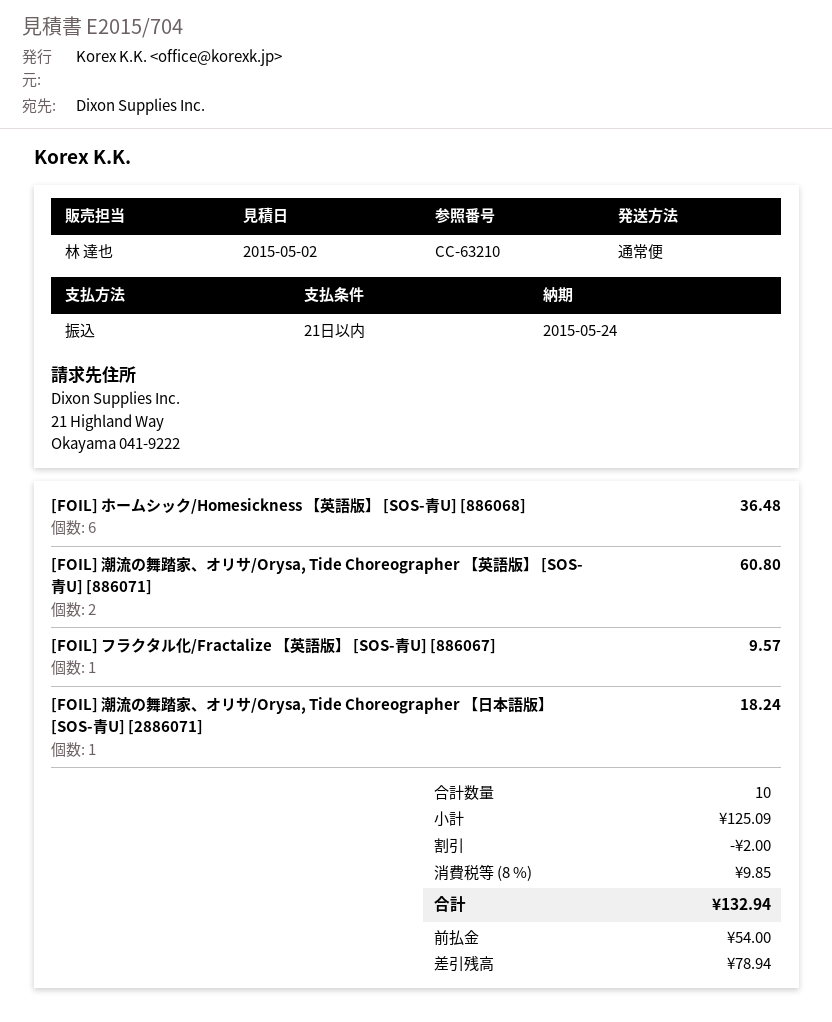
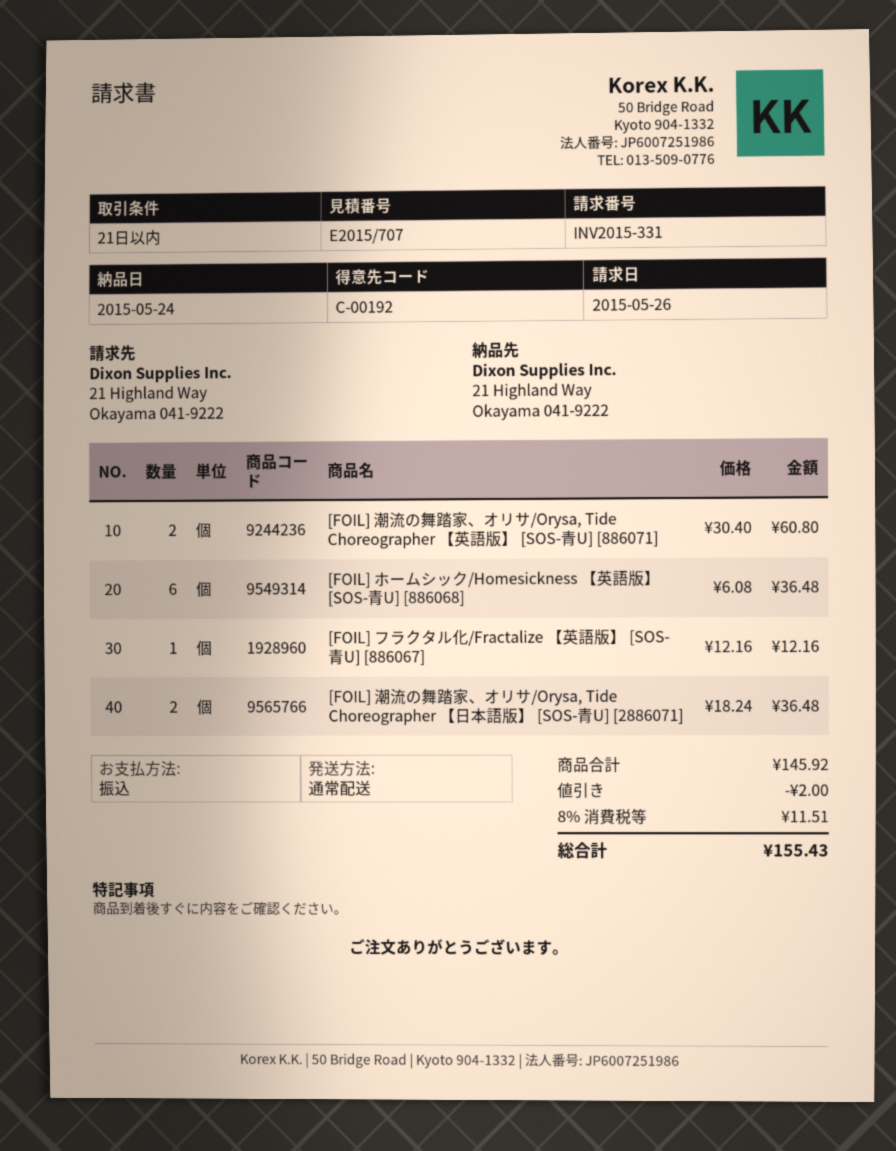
quote number: E2015/704 -> E2015/707
[FOIL] フラクタル化/Fractalize 【英語版】 [SOS-青U] [886067]: 1 for 9.57 -> 1 for 12.16
[FOIL] 潮流の舞踏家、オリサ/Orysa, Tide Choreographer 【日本語版】 [SOS-青U] [2886071]: 1 for 18.24 -> 2 for 36.48
subtotal: 125.09 -> 145.92
tax: 8% = 9.85 -> 8% = 11.51
total: 132.94 -> 155.43

